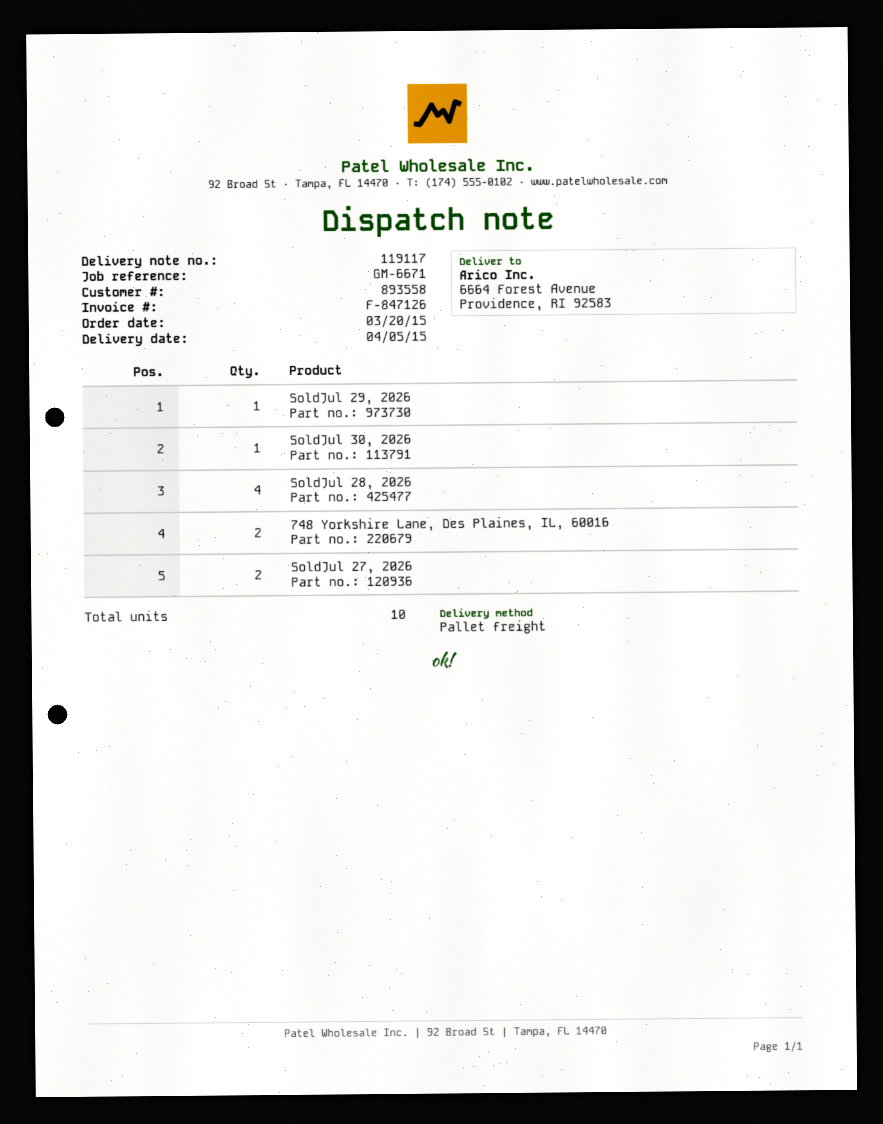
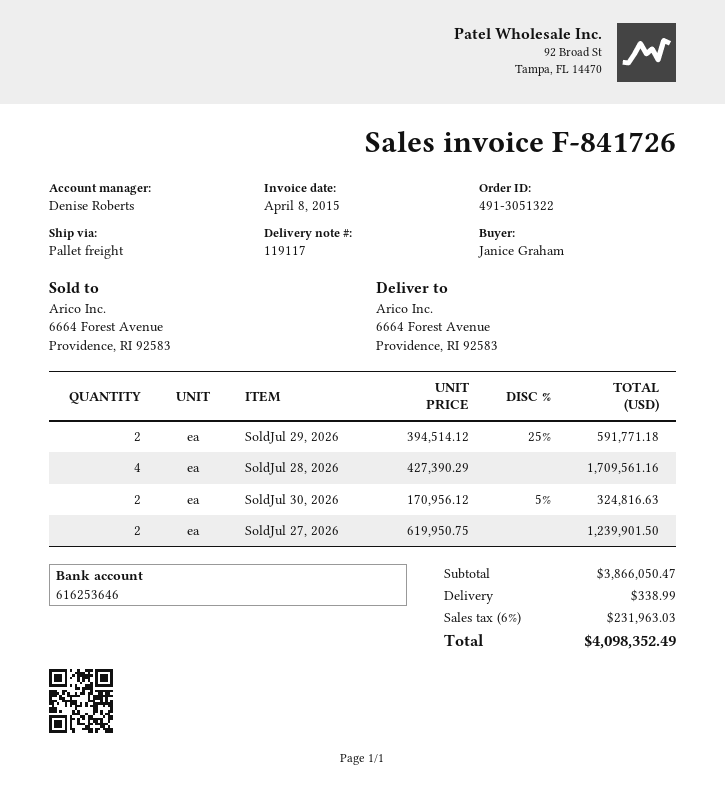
invoice number: F-847126 -> F-841726
SoldJul 29, 2026: 1 -> 2
SoldJul 30, 2026: 1 -> 2
748 Yorkshire Lane, Des Plaines, IL, 60016: 2 -> none

